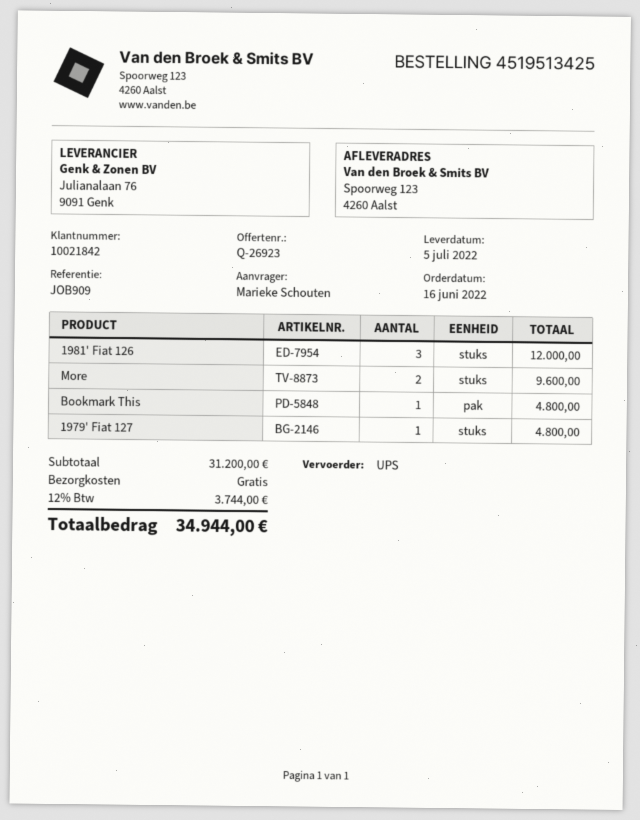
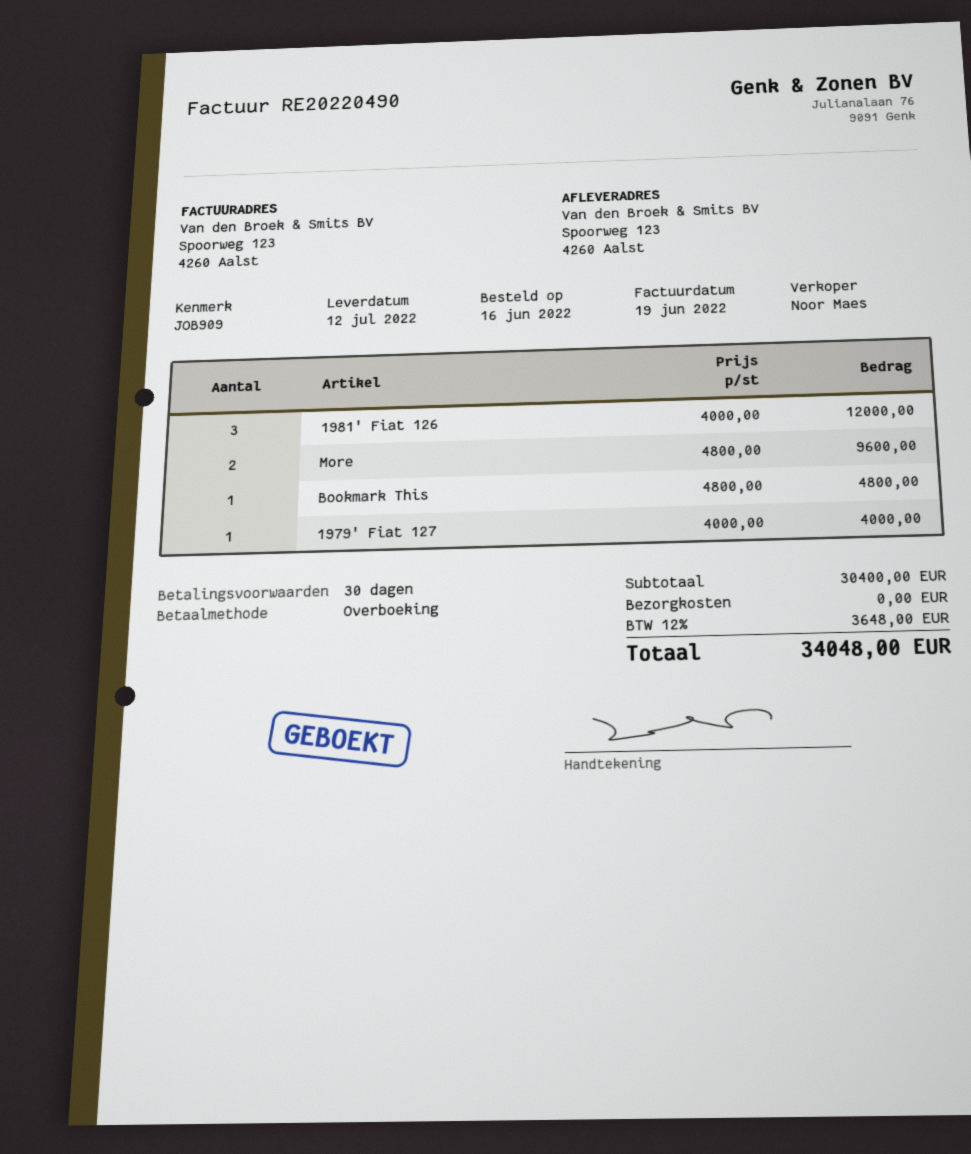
delivery date: 2022-07-05 -> 2022-07-12
1979' Fiat 127: 1 for 4800.00 -> 1 for 4000.00
subtotal: 31200.00 -> 30400.00
tax: 12% = 3744.00 -> 12% = 3648.00
total: 34944.00 -> 34048.00

